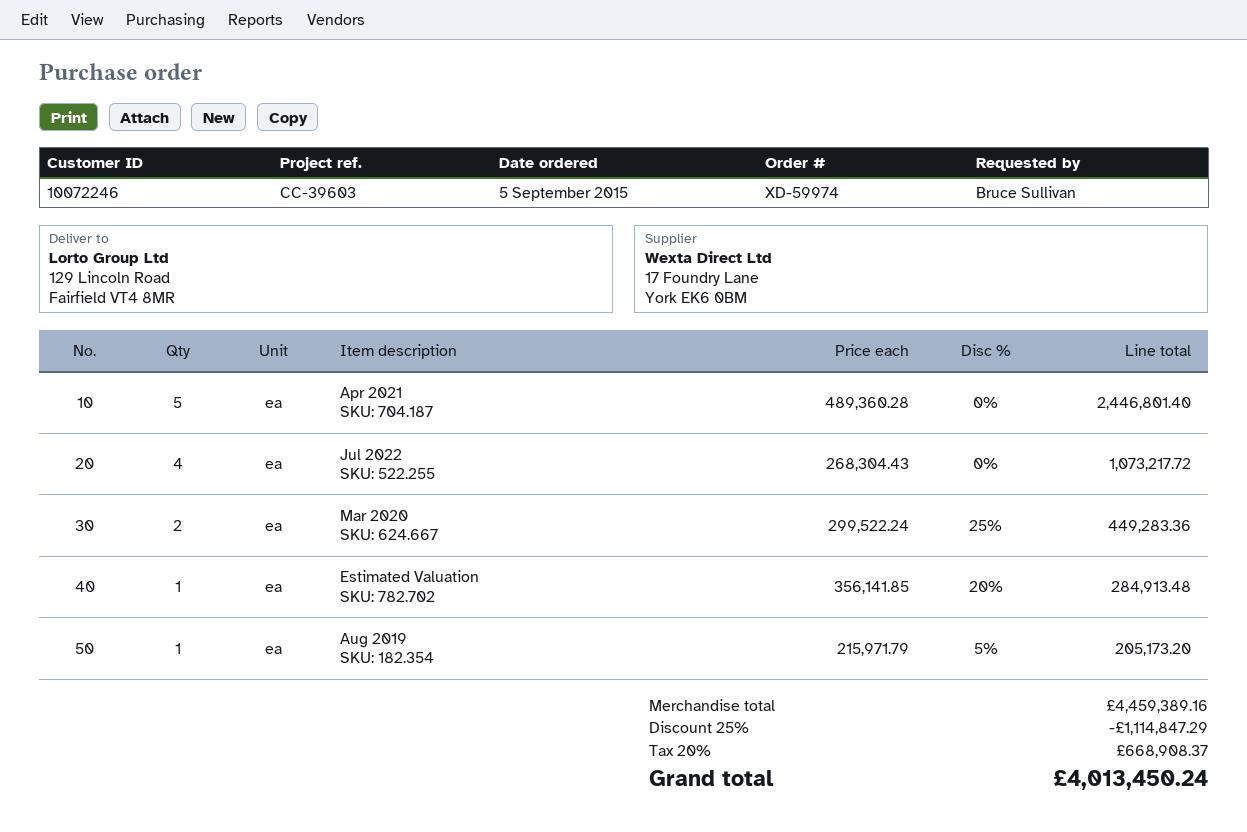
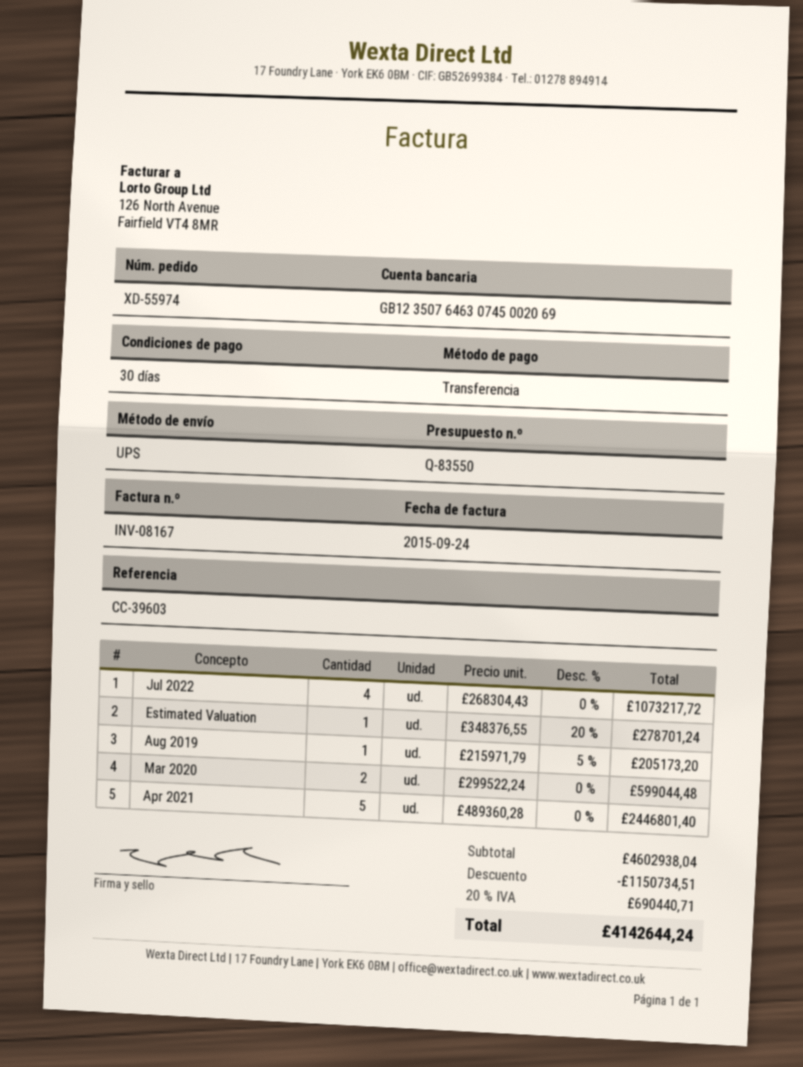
order number: XD-59974 -> XD-55974
Mar 2020: 2 x 299522.24 - 25% = 449283.36 -> 2 x 299522.24 = 599044.48
Estimated Valuation: 1 x 356141.85 - 20% = 284913.48 -> 1 x 348376.55 - 20% = 278701.24
subtotal: 4459389.16 -> 4602938.04
discount: 1114847.29 -> 1150734.51
tax: 20% = 668908.37 -> 20% = 690440.71
total: 4013450.24 -> 4142644.24

